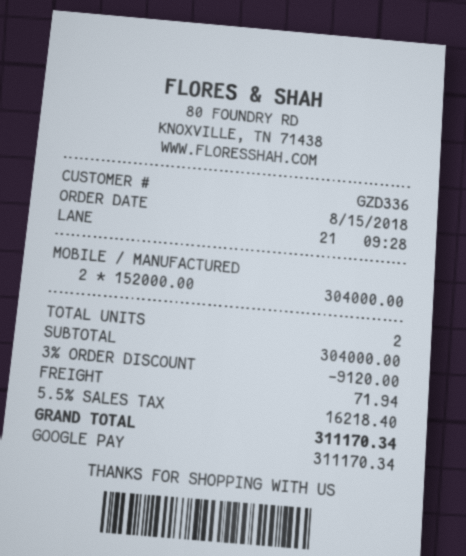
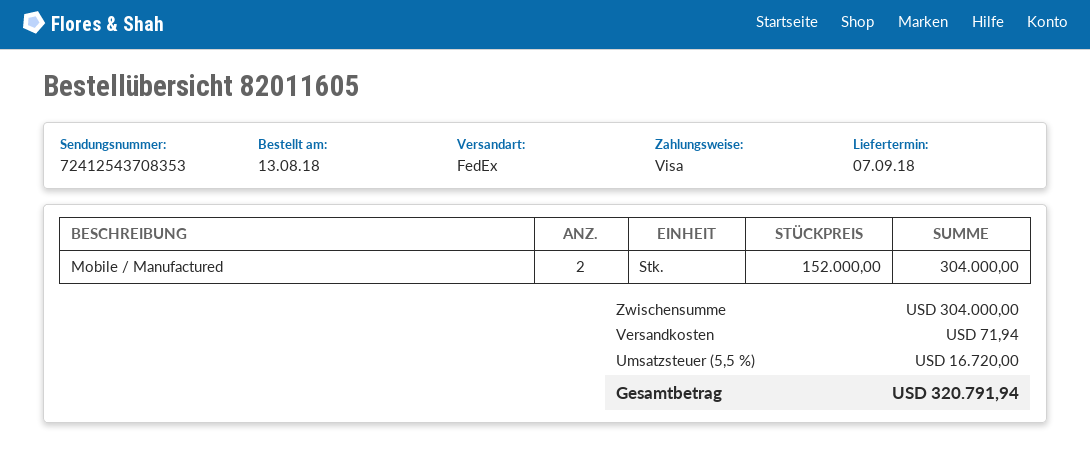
order date: 2018-08-15 -> 2018-08-13
payment method: Google Pay -> Visa
discount: 3% = 9120.00 -> none
tax: 5.5% = 16218.40 -> 5.5% = 16720.00
total: 311170.34 -> 320791.94

